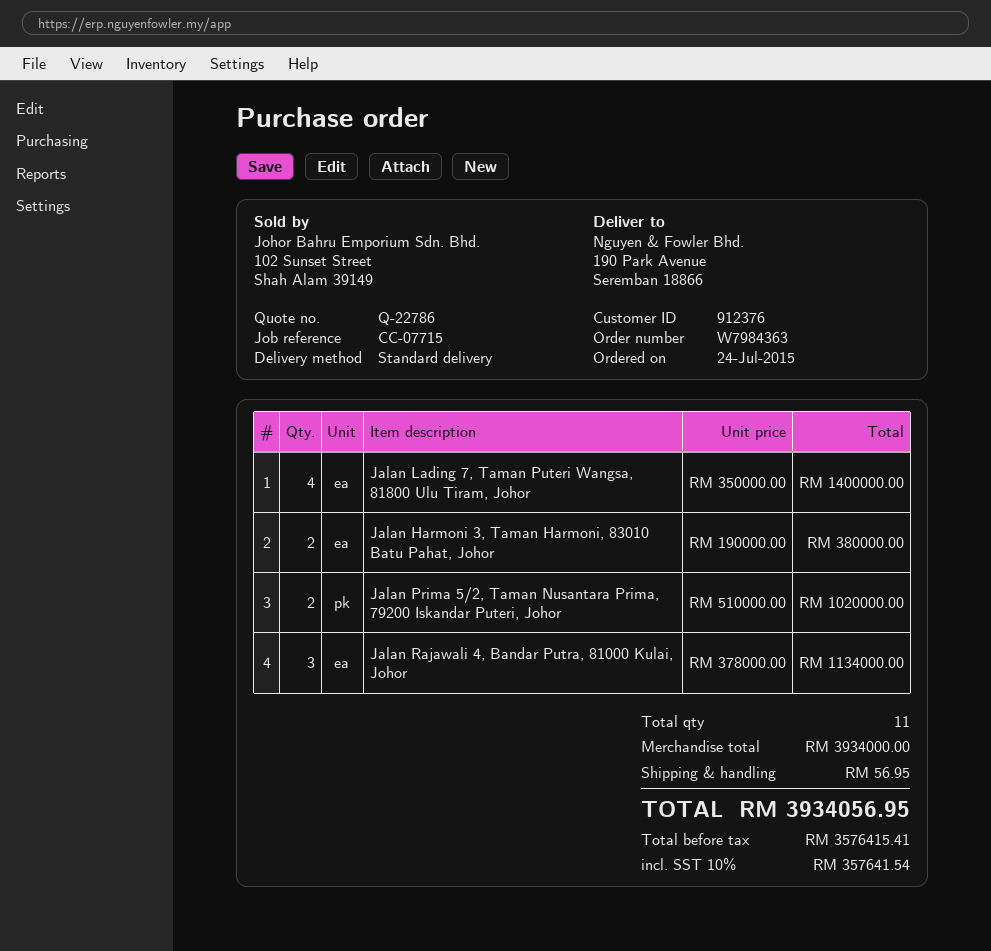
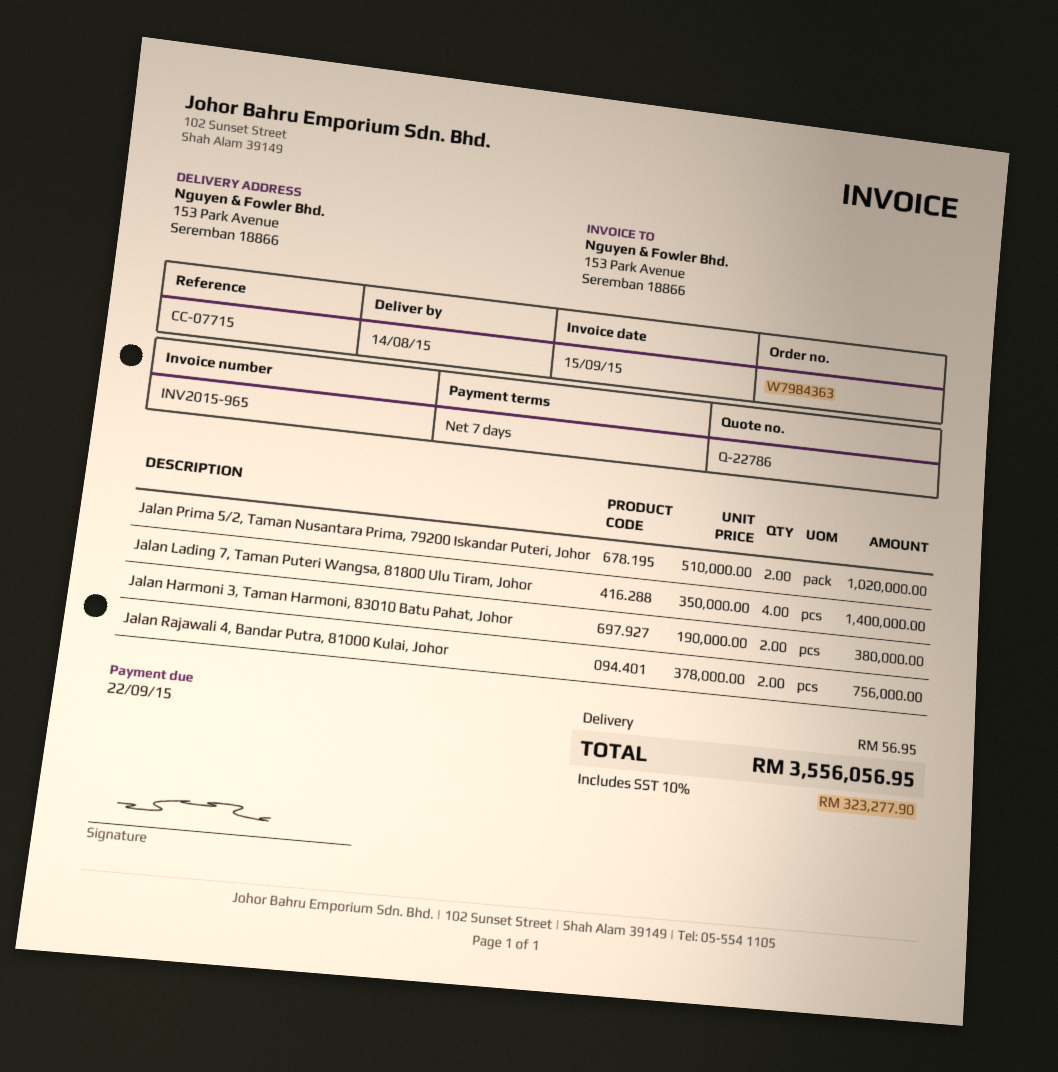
ship to: 190 Park Avenue, Seremban 18866 -> 153 Park Avenue, Seremban 18866
Jalan Rajawali 4, Bandar Putra, 81000 Kulai, Johor: 3 x 378000.00 = 1134000.00 -> 2 x 378000.00 = 756000.00
tax: 10% = 357641.54 -> 10% = 323277.90
total: 3934056.95 -> 3556056.95

